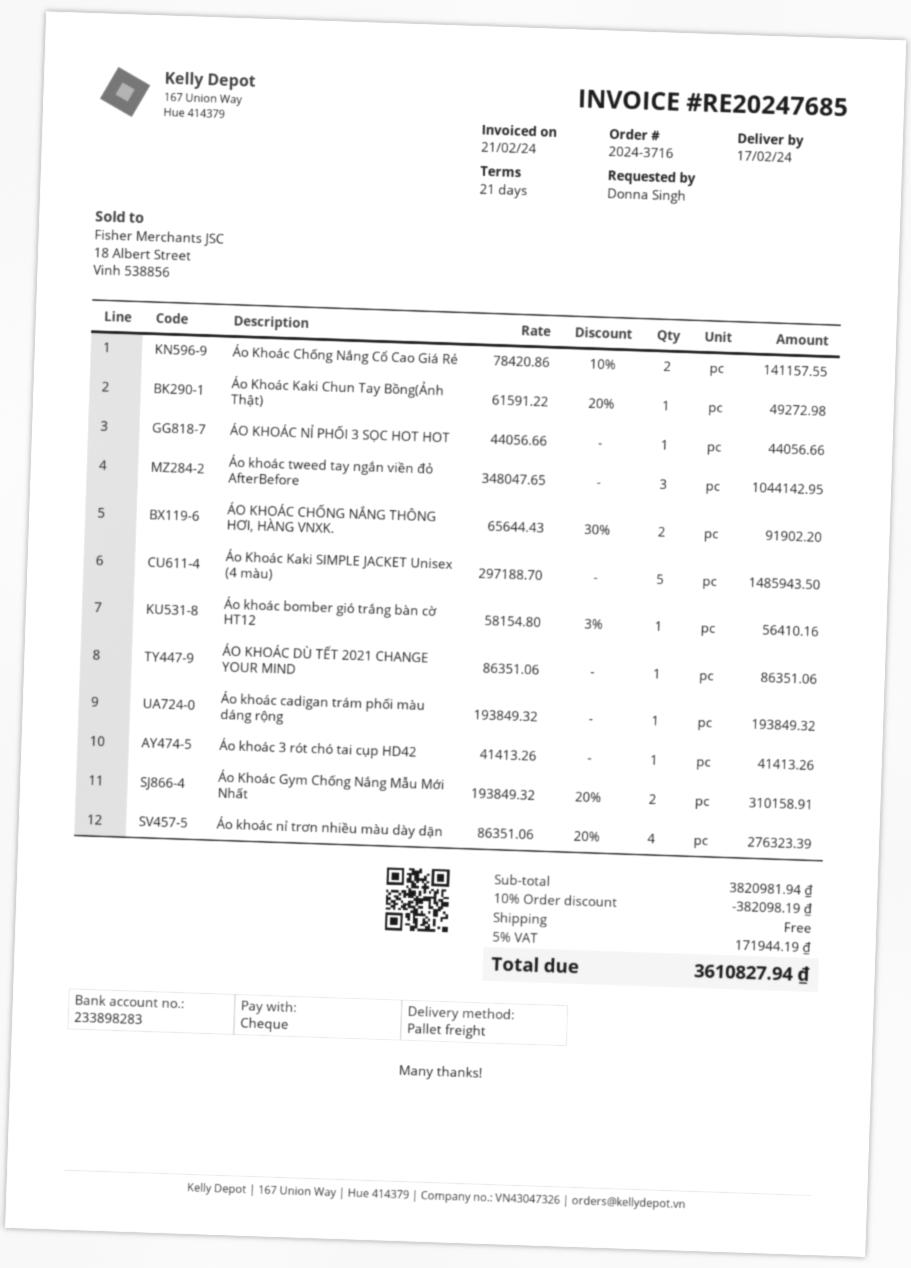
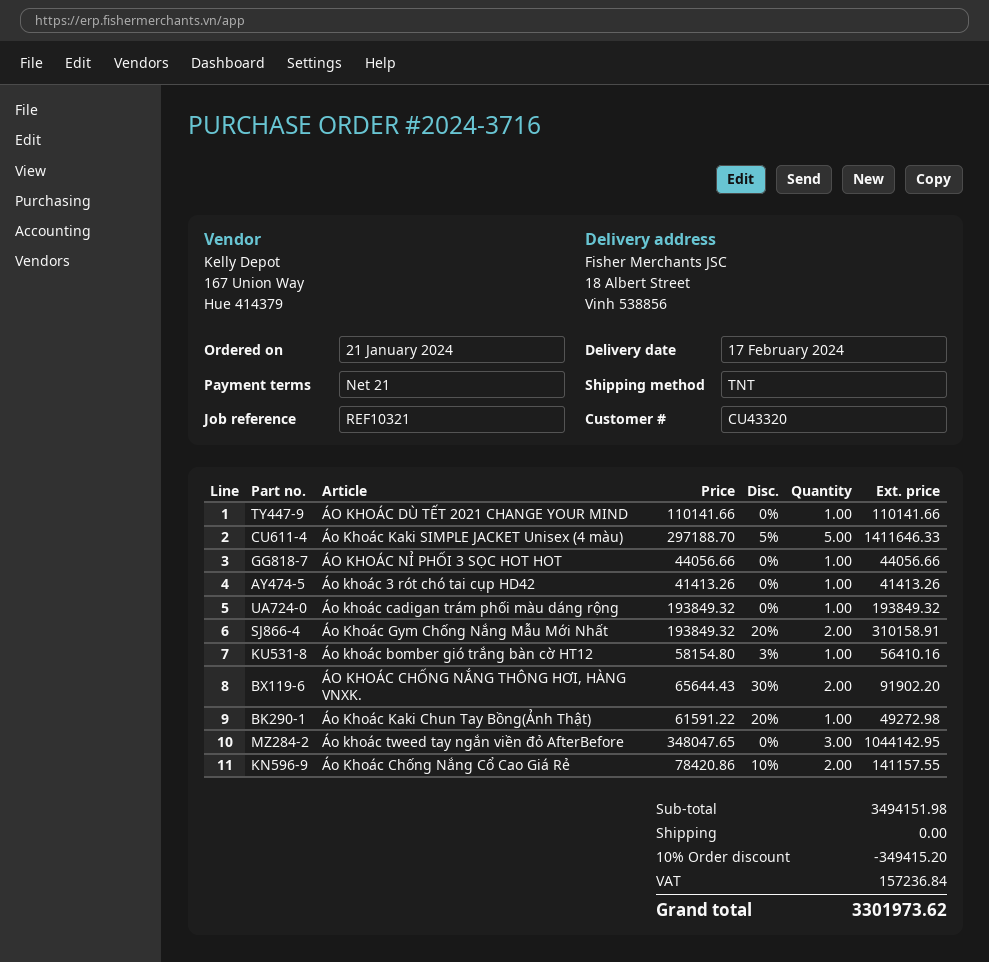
shipping method: pallet freight -> TNT
Áo Khoác Kaki SIMPLE JACKET Unisex (4 màu): 5 x 297188.70 = 1485943.50 -> 5 x 297188.70 - 5% = 1411646.33
ÁO KHOÁC DÙ TẾT 2021 CHANGE YOUR MIND: 1 x 86351.06 = 86351.06 -> 1 x 110141.66 = 110141.66
Áo khoác nỉ trơn nhiều màu dày dặn: 4 x 86351.06 - 20% = 276323.39 -> none
subtotal: 3820981.94 -> 3494151.98
discount: 10% = 382098.19 -> 10% = 349415.20
tax: 171944.19 -> 157236.84
total: 3610827.94 -> 3301973.62

